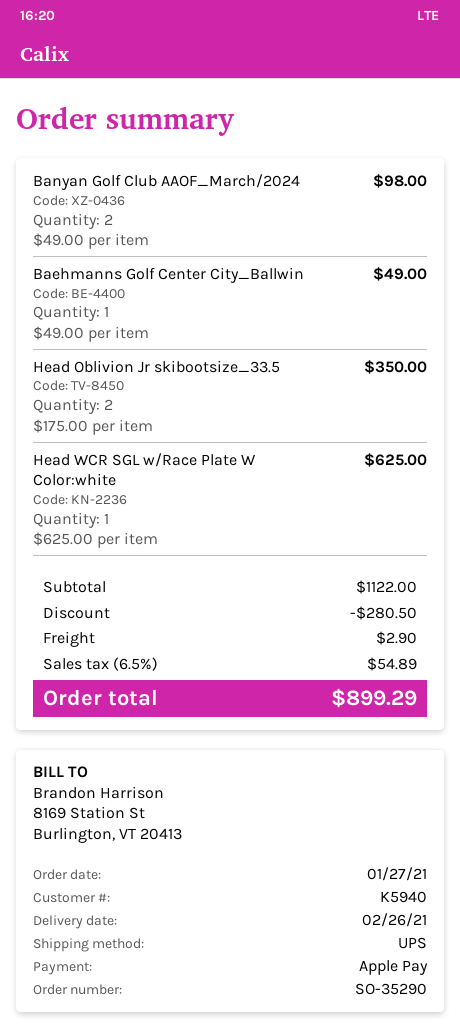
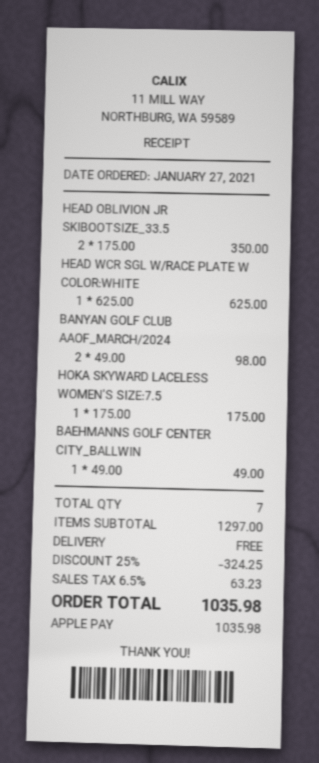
HOKA SKYWARD LACELESS WOMEN'S SIZE:7.5: none -> 1 x 175.00 = 175.00
subtotal: 1122.00 -> 1297.00
discount: 280.50 -> 324.25
shipping: 2.90 -> 0.00
tax: 6.5% = 54.89 -> 6.5% = 63.23
total: 899.29 -> 1035.98

